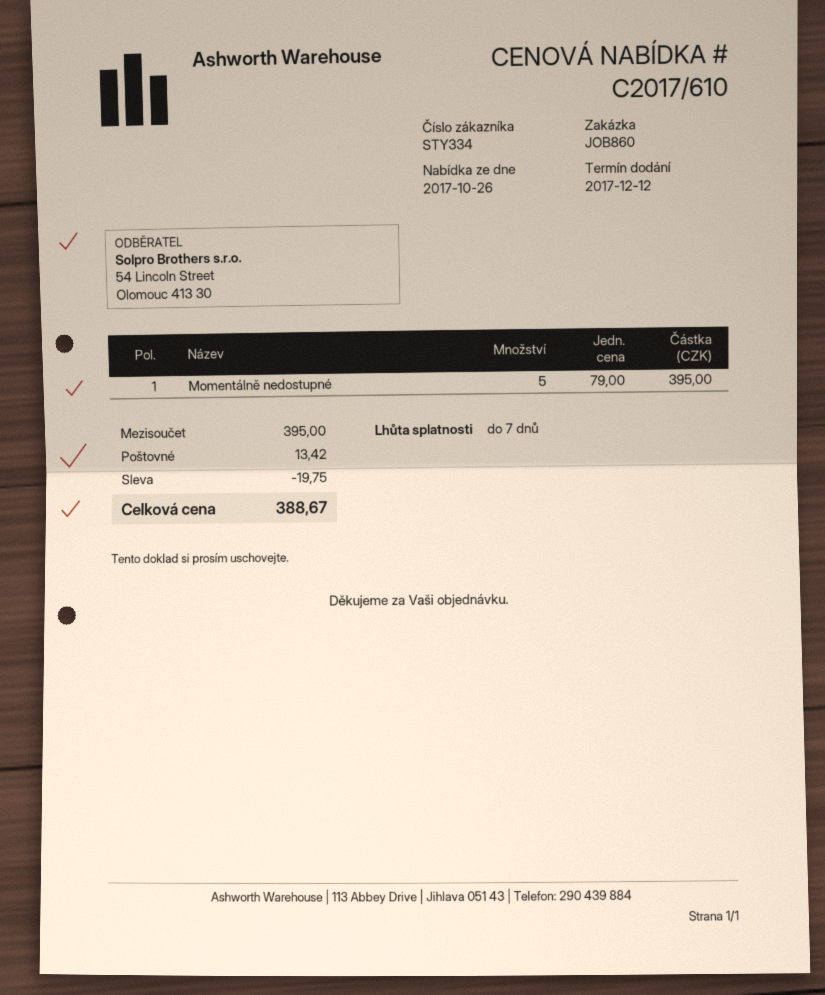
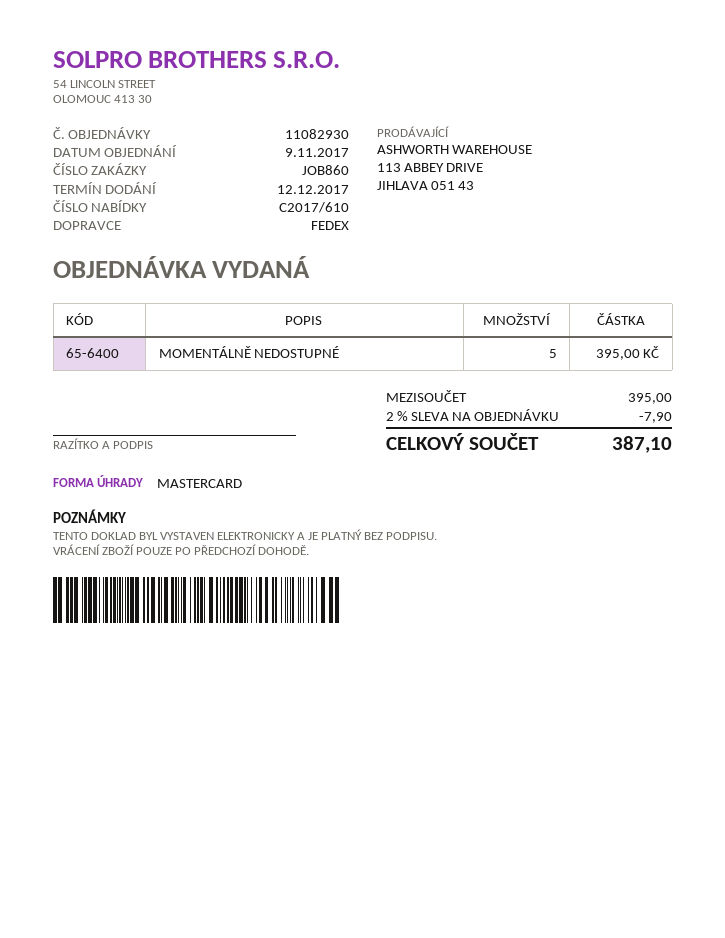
discount: 19.75 -> 7.90
shipping: 13.42 -> none
total: 388.67 -> 387.10

